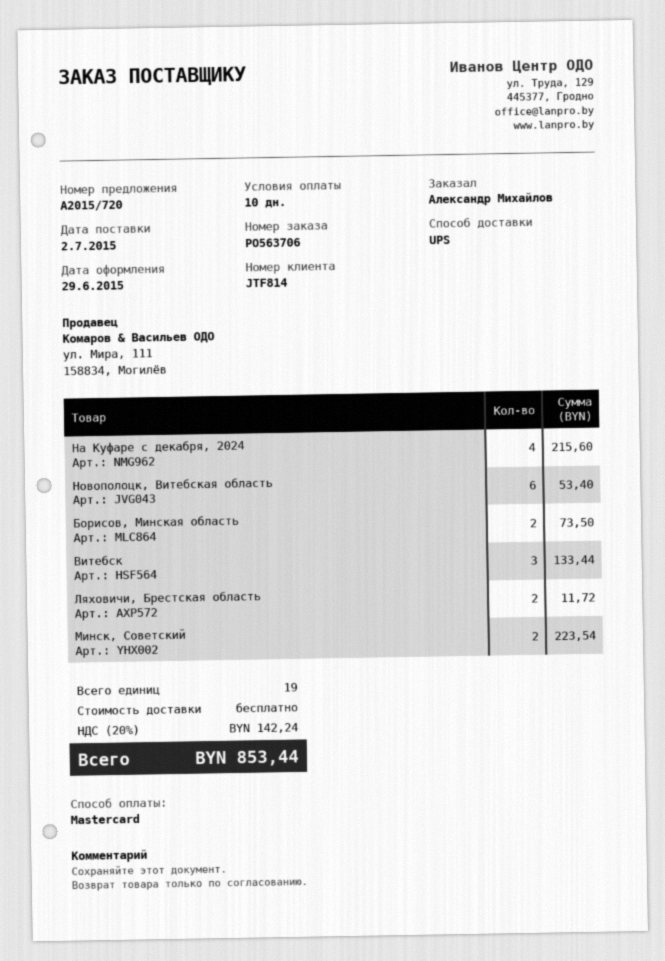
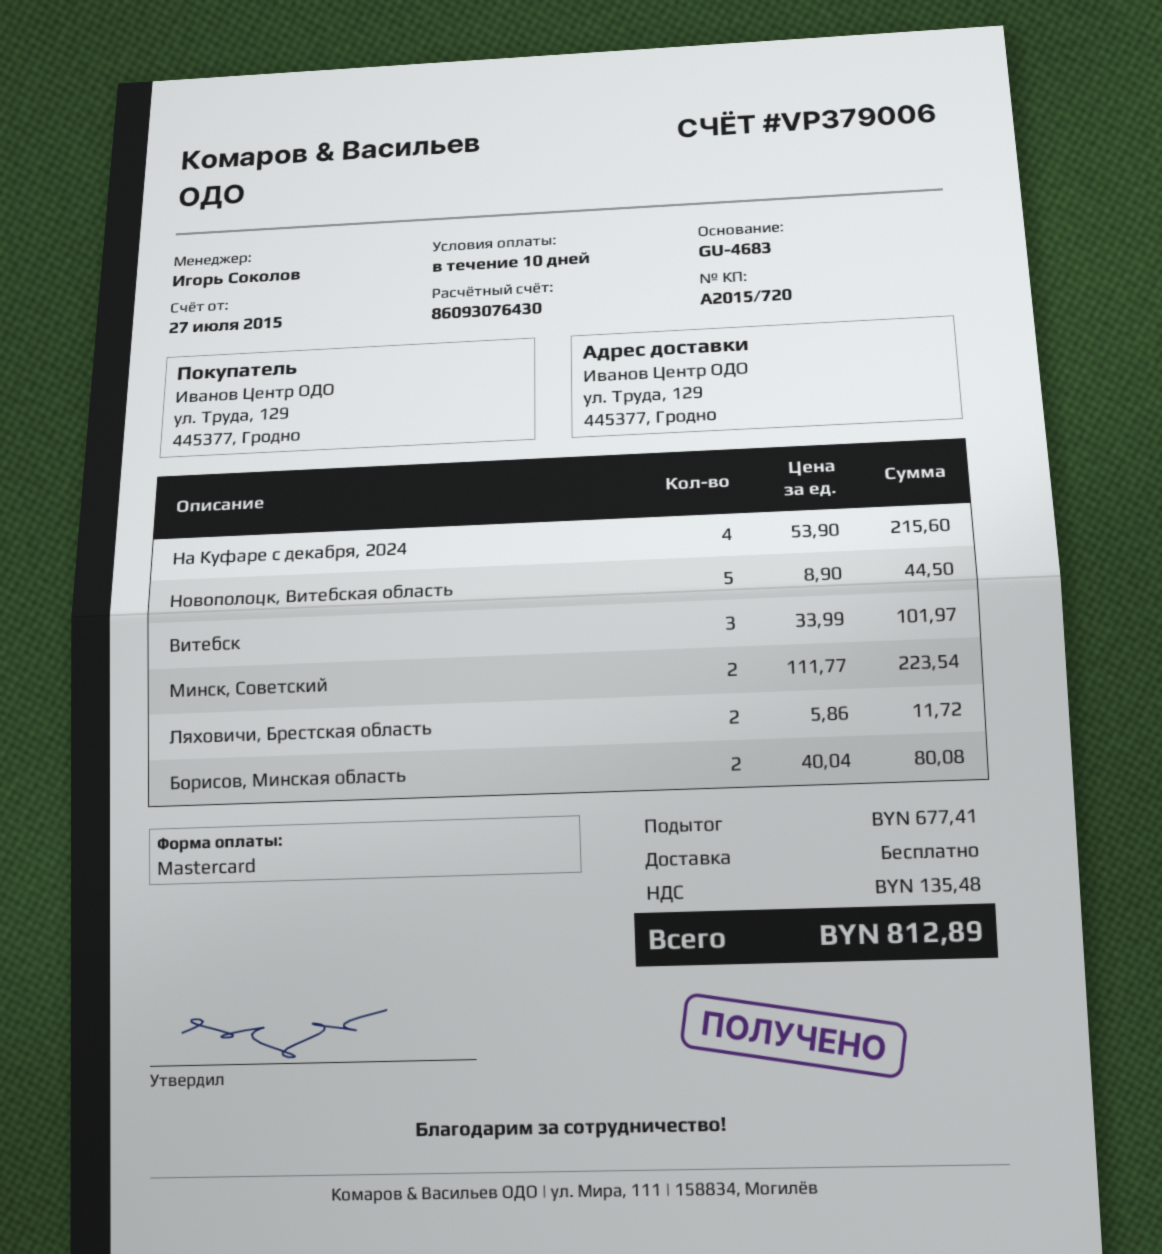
Новополоцк, Витебская область: 6 for 53.40 -> 5 for 44.50
Борисов, Минская область: 2 for 73.50 -> 2 for 80.08
Витебск: 3 for 133.44 -> 3 for 101.97
tax: 142.24 -> 135.48
total: 853.44 -> 812.89

